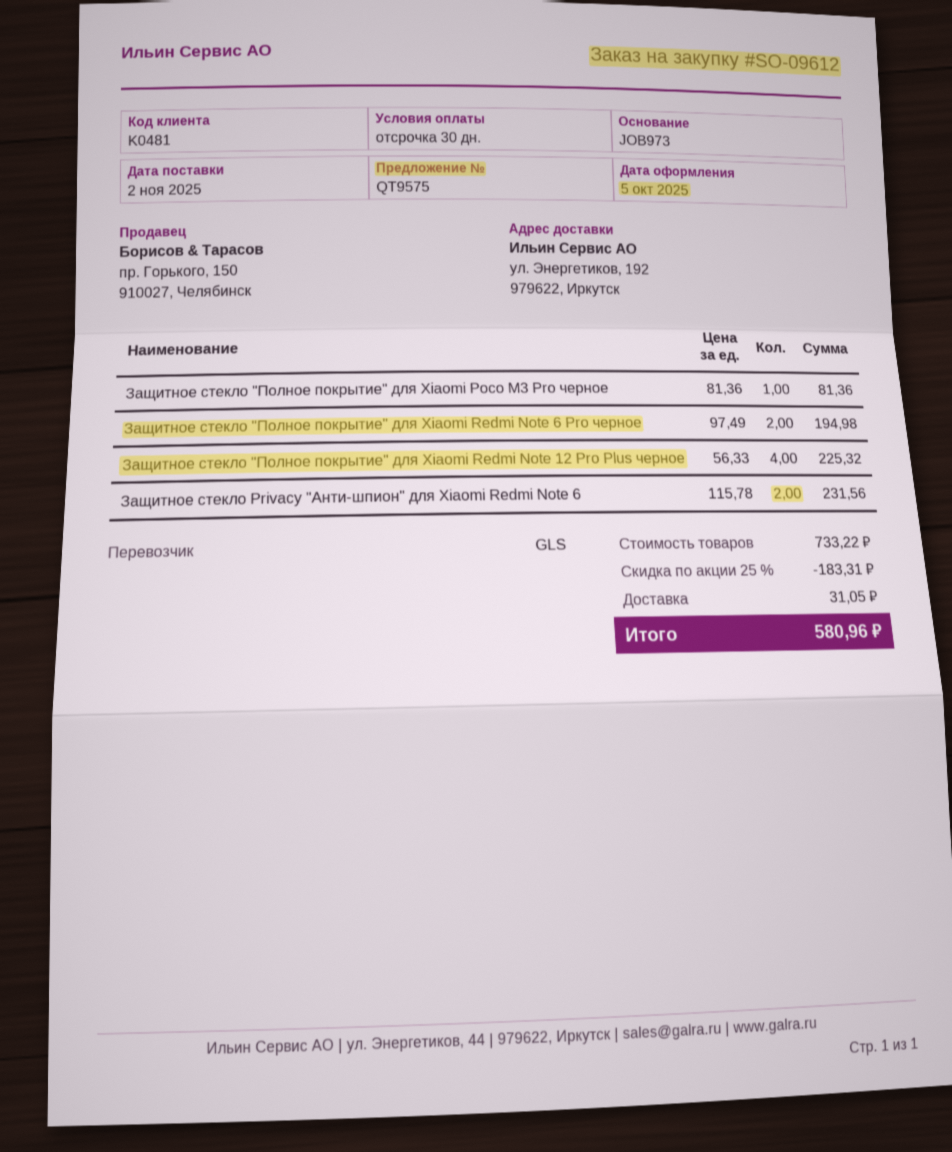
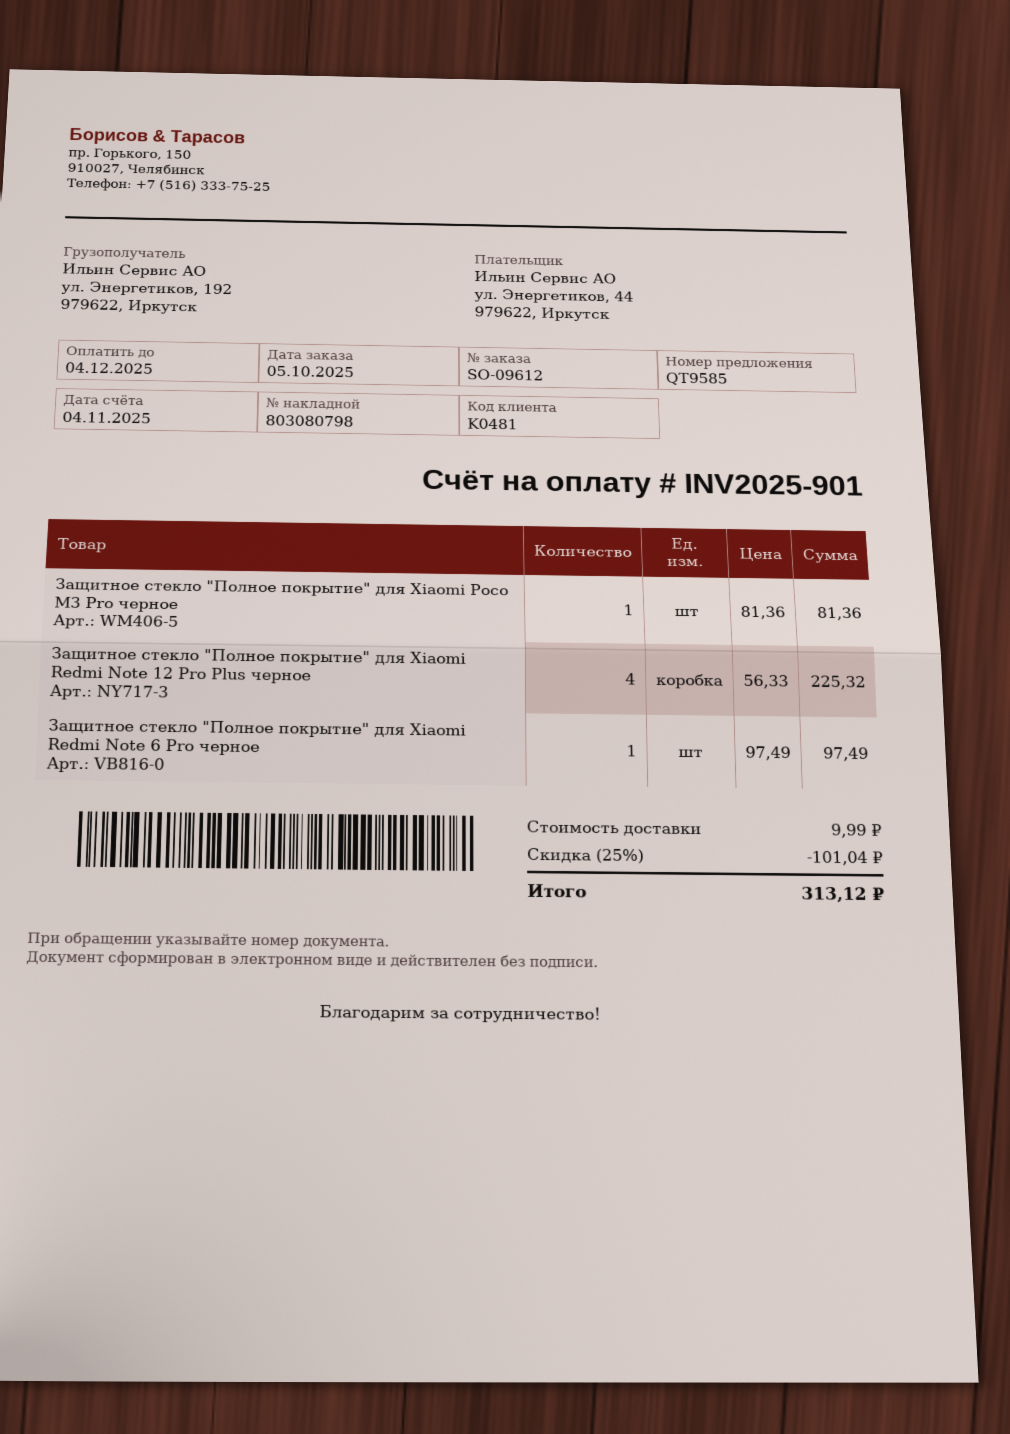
quote number: QT9575 -> QT9585
Защитное стекло "Полное покрытие" для Xiaomi Redmi Note 6 Pro черное: 2 x 97.49 = 194.98 -> 1 x 97.49 = 97.49
Защитное стекло Privacy "Анти-шпион" для Xiaomi Redmi Note 6: 2 x 115.78 = 231.56 -> none
discount: 25% = 183.31 -> 25% = 101.04
shipping: 31.05 -> 9.99
total: 580.96 -> 313.12

